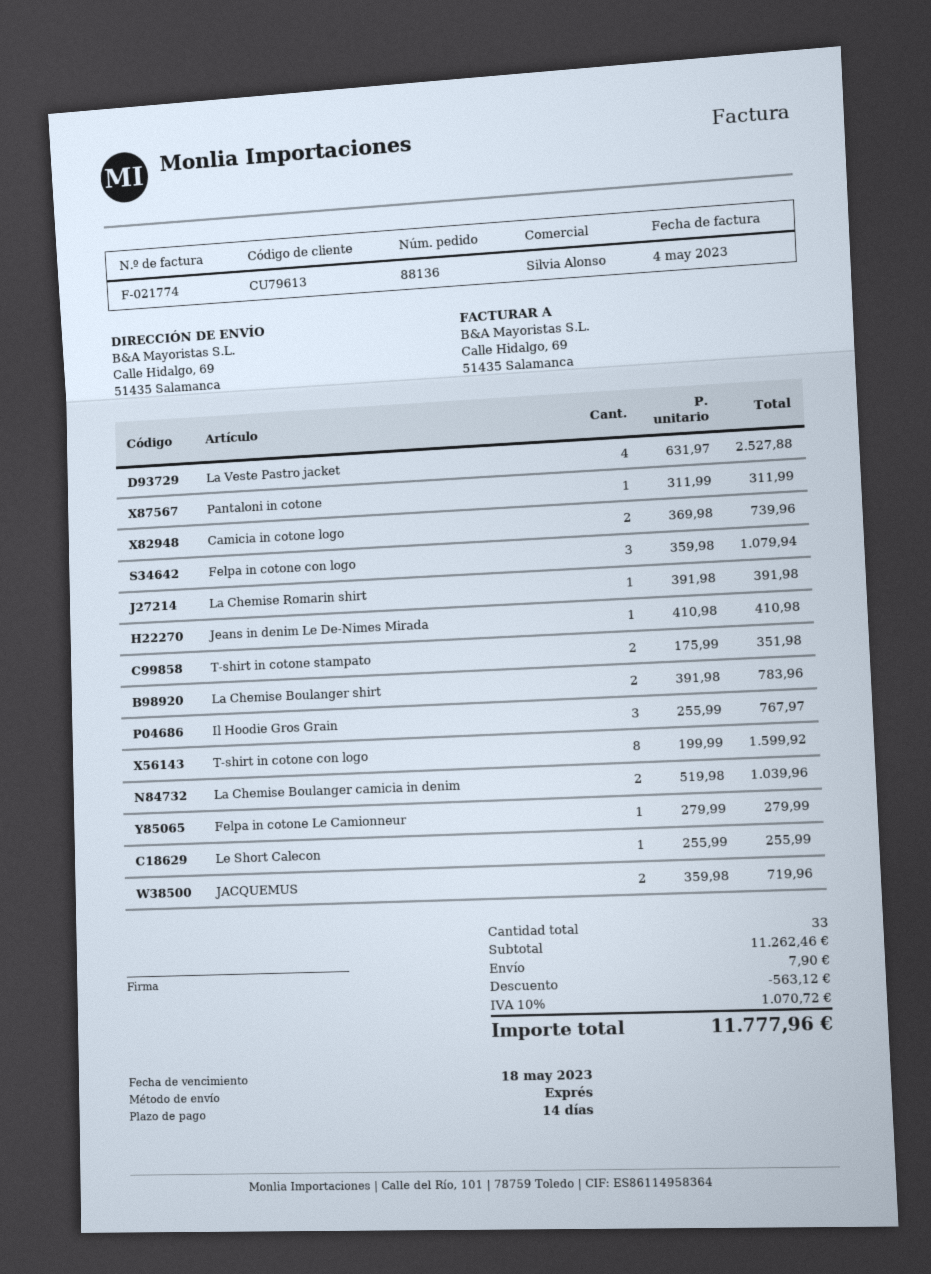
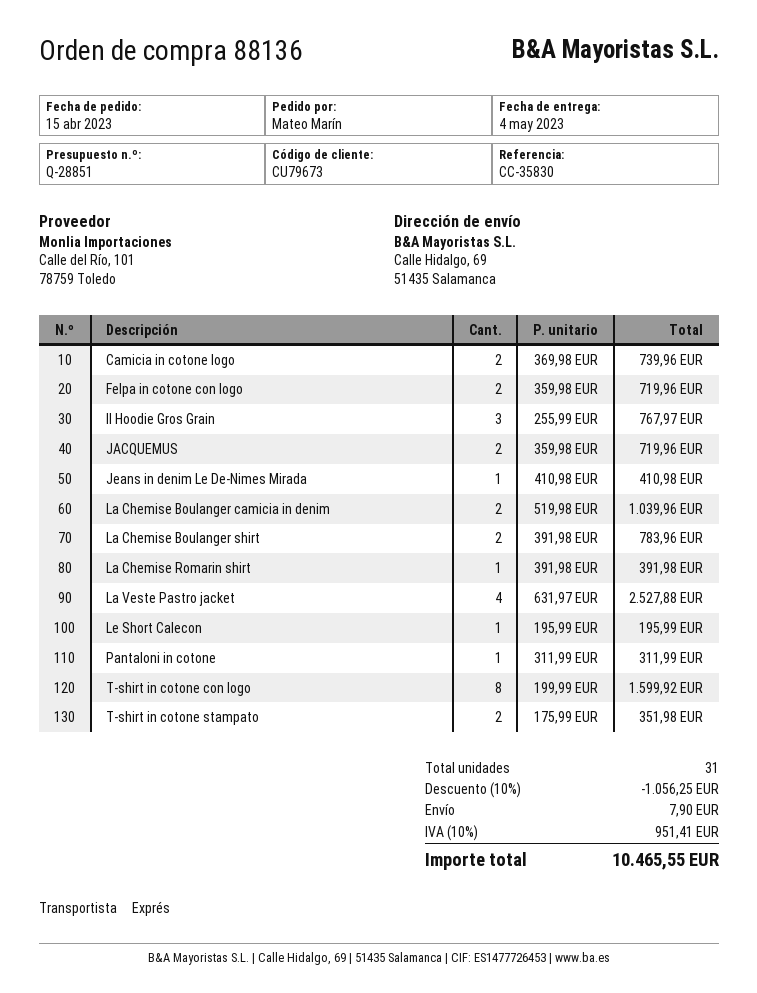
customer number: CU79613 -> CU79673
Felpa in cotone con logo: 3 x 359.98 = 1079.94 -> 2 x 359.98 = 719.96
Felpa in cotone Le Camionneur: 1 x 279.99 = 279.99 -> none
Le Short Calecon: 1 x 255.99 = 255.99 -> 1 x 195.99 = 195.99
total quantity: 33 -> 31
discount: 563.12 -> 1056.25
tax: 10% = 1070.72 -> 10% = 951.41
total: 11777.96 -> 10465.55

